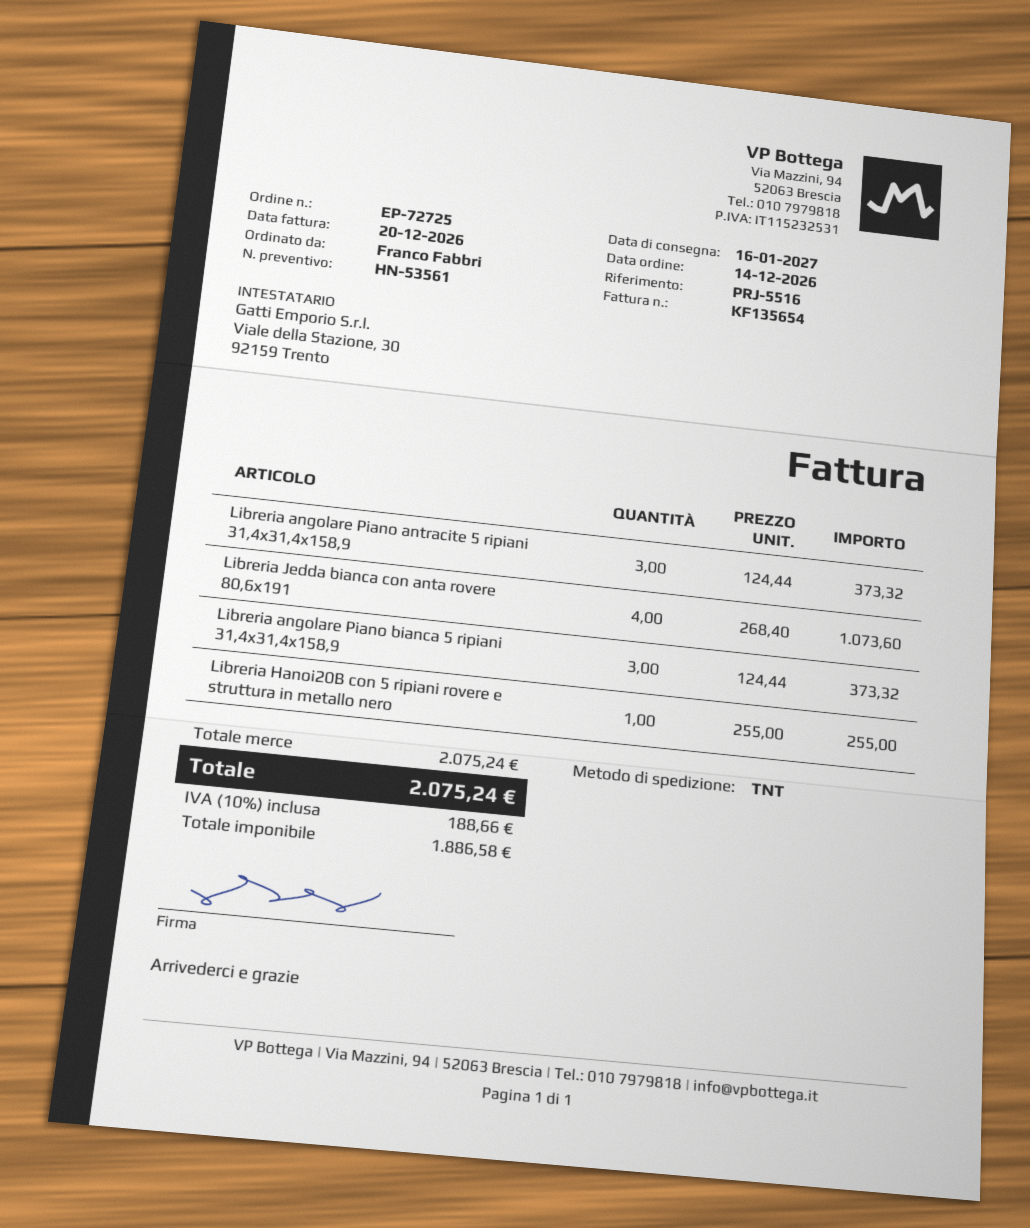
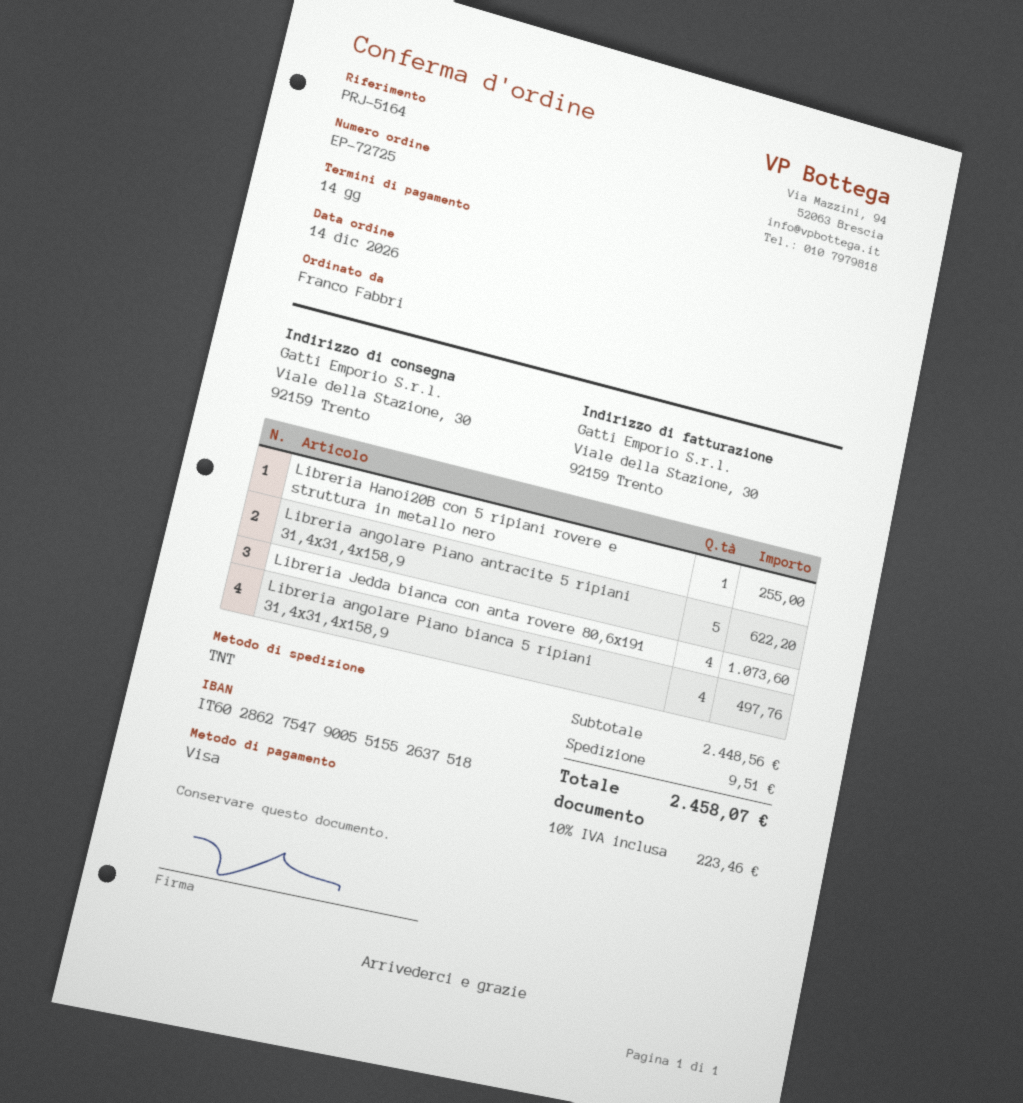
reference: PRJ-5516 -> PRJ-5164
Libreria angolare Piano antracite 5 ripiani 31,4x31,4x158,9: 3 for 373.32 -> 5 for 622.20
Libreria angolare Piano bianca 5 ripiani 31,4x31,4x158,9: 3 for 373.32 -> 4 for 497.76
subtotal: 2075.24 -> 2448.56
shipping: none -> 9.51
tax: 10% = 188.66 -> 10% = 223.46
total: 2075.24 -> 2458.07

